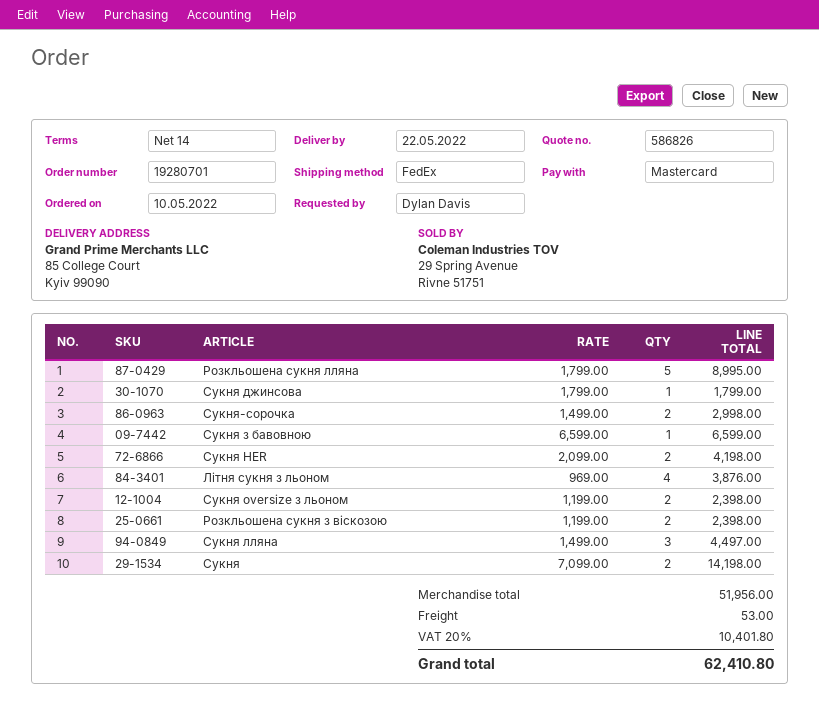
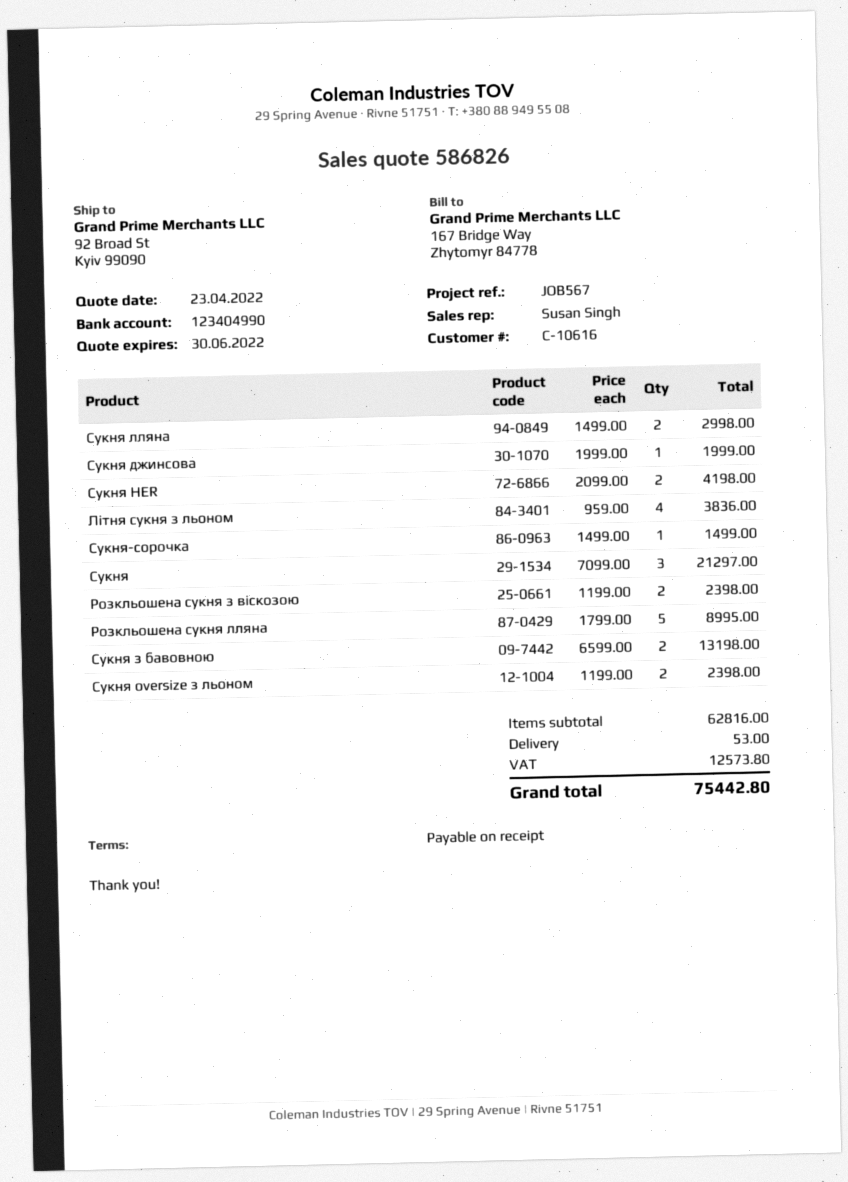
payment terms: 14 days -> on receipt
ship to: 85 College Court, Kyiv 99090 -> 92 Broad St, Kyiv 99090
Сукня джинсова: 1 x 1799.00 = 1799.00 -> 1 x 1999.00 = 1999.00
Сукня-сорочка: 2 x 1499.00 = 2998.00 -> 1 x 1499.00 = 1499.00
Сукня з бавовною: 1 x 6599.00 = 6599.00 -> 2 x 6599.00 = 13198.00
Літня сукня з льоном: 4 x 969.00 = 3876.00 -> 4 x 959.00 = 3836.00
Сукня лляна: 3 x 1499.00 = 4497.00 -> 2 x 1499.00 = 2998.00
Сукня: 2 x 7099.00 = 14198.00 -> 3 x 7099.00 = 21297.00
subtotal: 51956.00 -> 62816.00
tax: 10401.80 -> 12573.80
total: 62410.80 -> 75442.80

